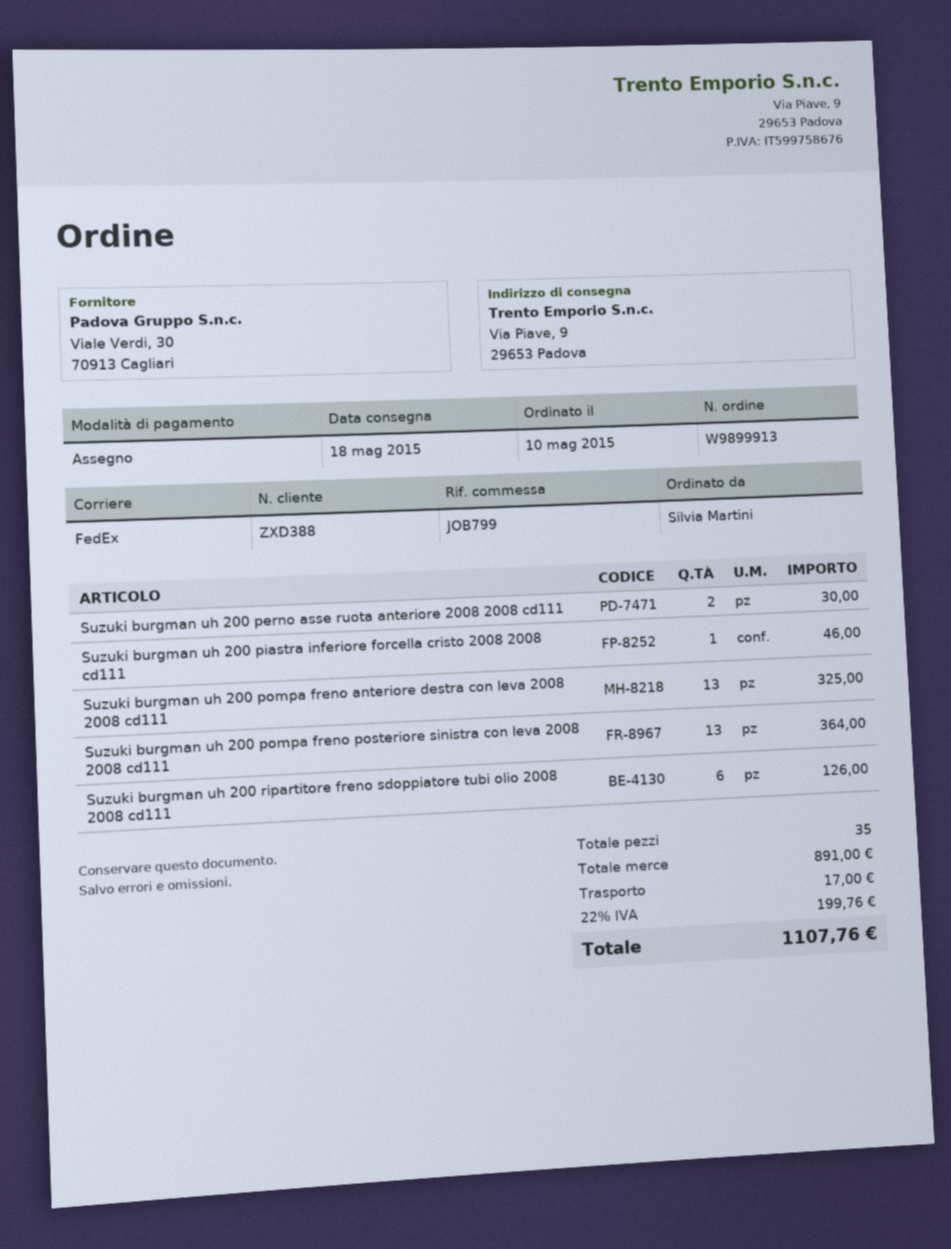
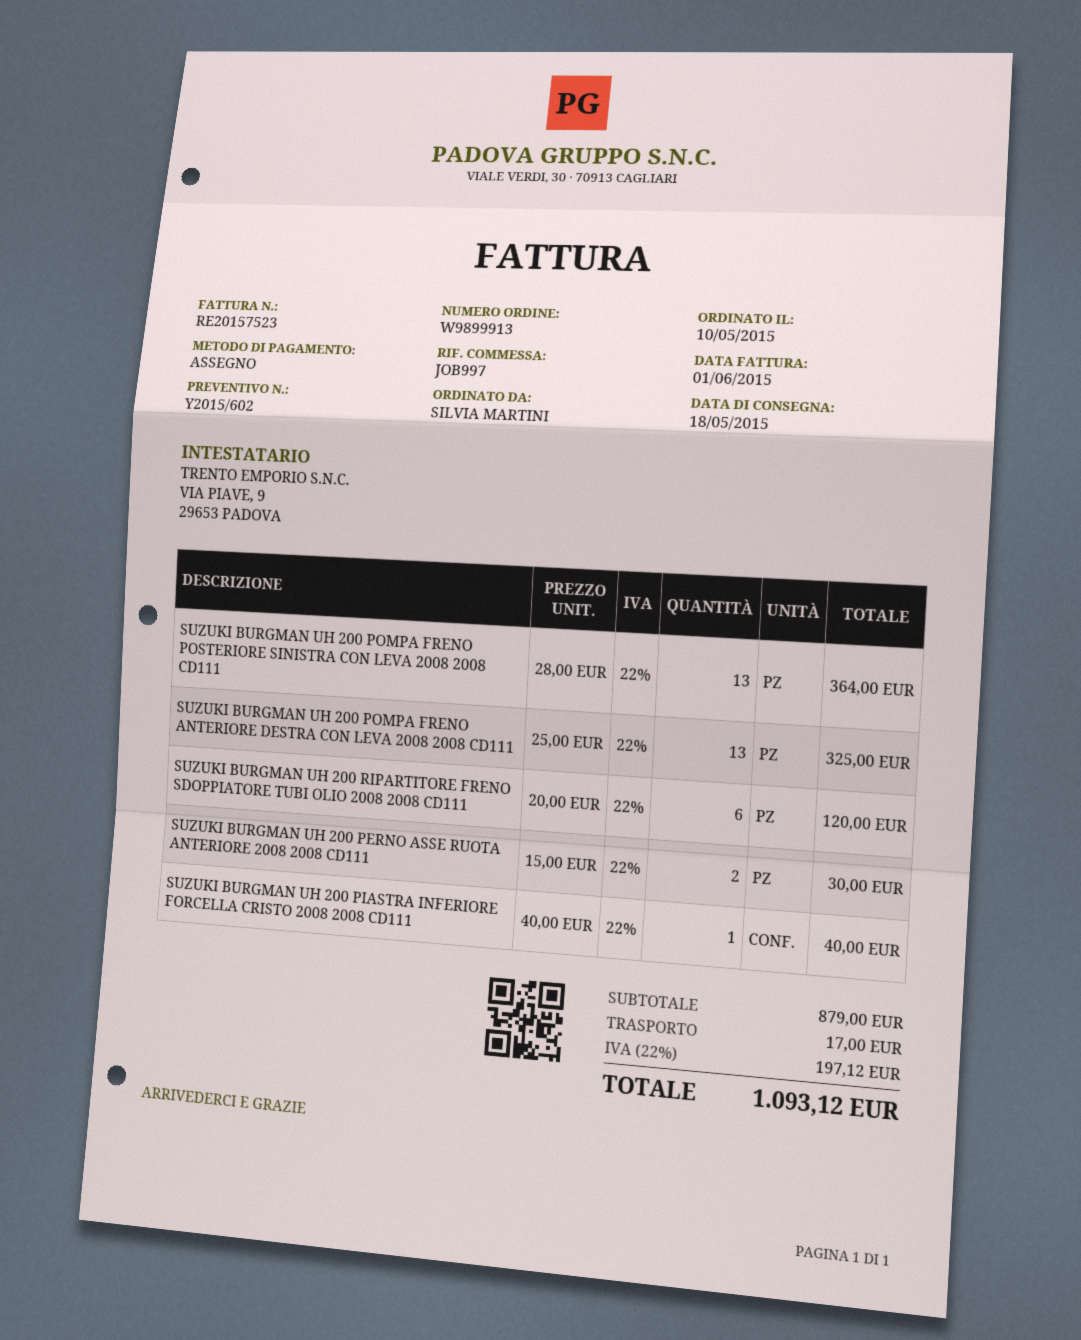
reference: JOB799 -> JOB997
Suzuki burgman uh 200 piastra inferiore forcella cristo 2008 2008 cd111: 1 for 46.00 -> 1 for 40.00
Suzuki burgman uh 200 ripartitore freno sdoppiatore tubi olio 2008 2008 cd111: 6 for 126.00 -> 6 for 120.00
subtotal: 891.00 -> 879.00
tax: 22% = 199.76 -> 22% = 197.12
total: 1107.76 -> 1093.12

